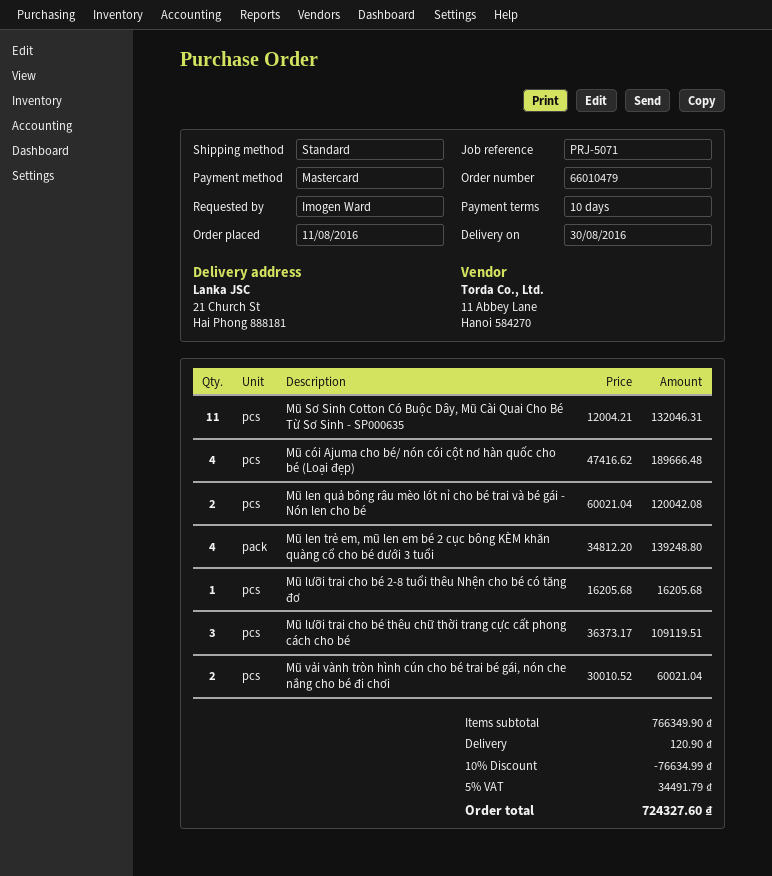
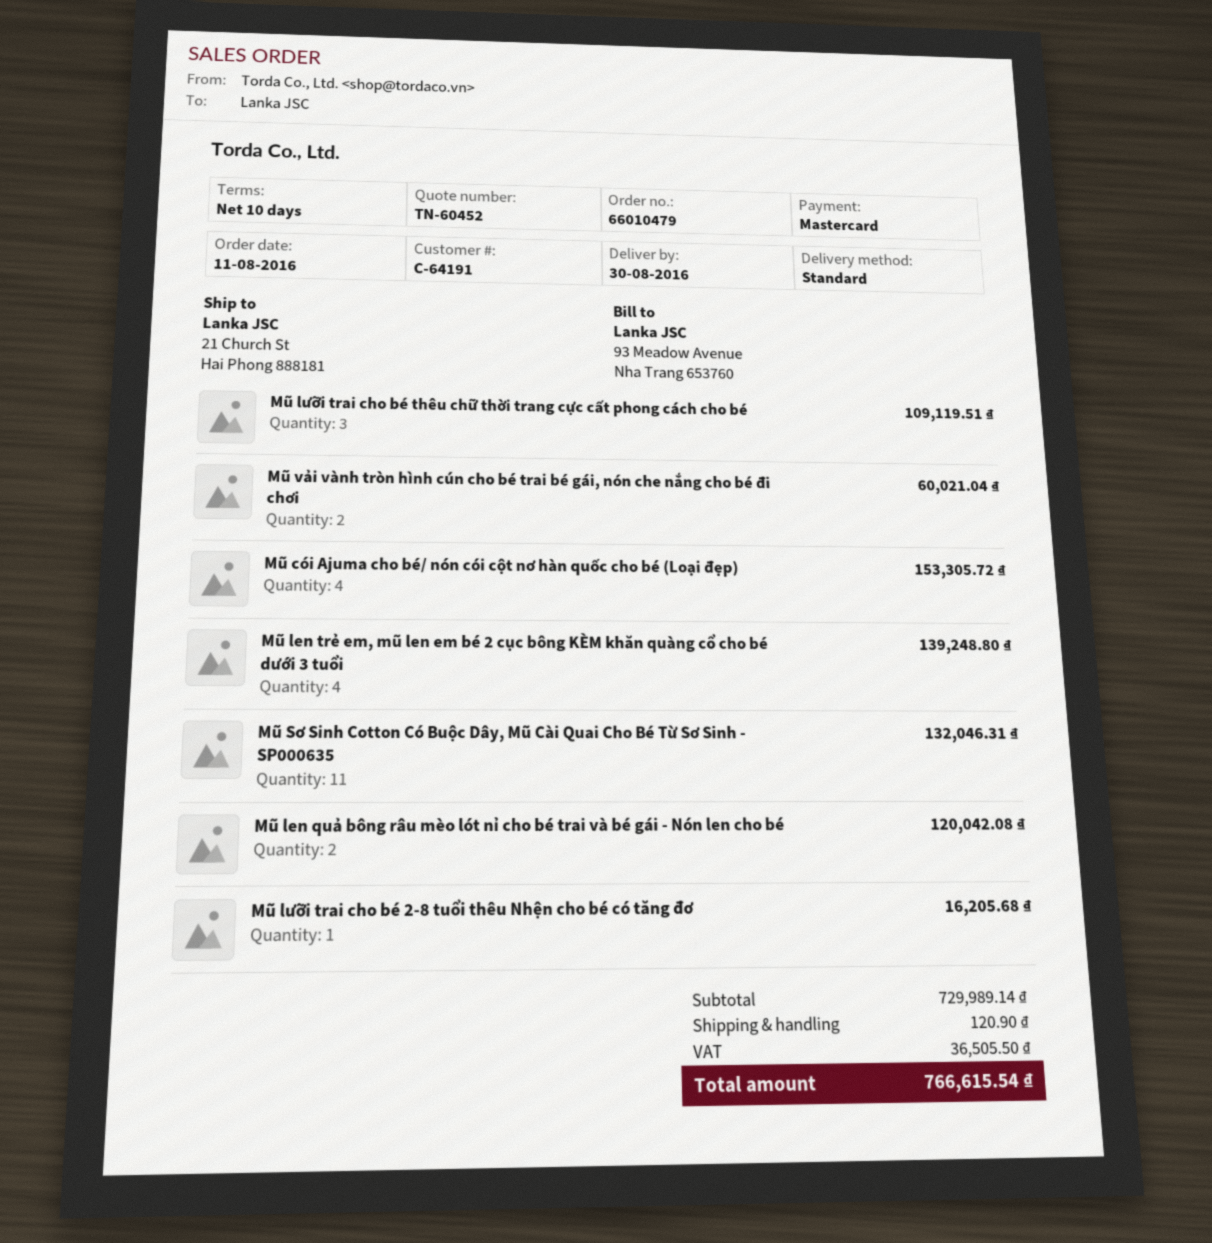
Mũ cói Ajuma cho bé/ nón cói cột nơ hàn quốc cho bé (Loại đẹp): 4 for 189666.48 -> 4 for 153305.72
subtotal: 766349.90 -> 729989.14
discount: 10% = 76634.99 -> none
tax: 34491.79 -> 36505.50
total: 724327.60 -> 766615.54

